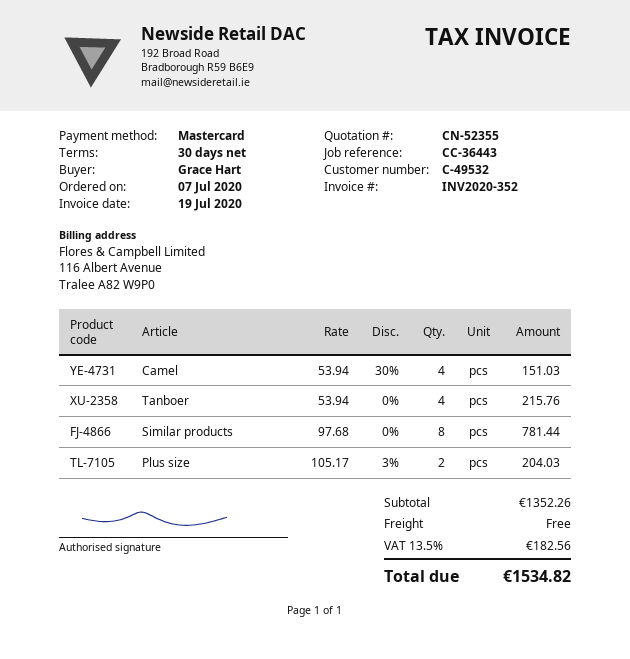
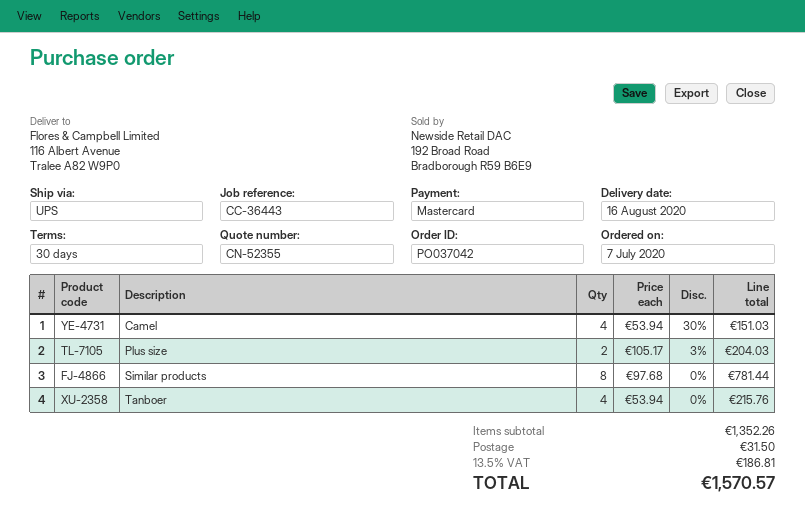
shipping: 0.00 -> 31.50
tax: 13.5% = 182.56 -> 13.5% = 186.81
total: 1534.82 -> 1570.57

